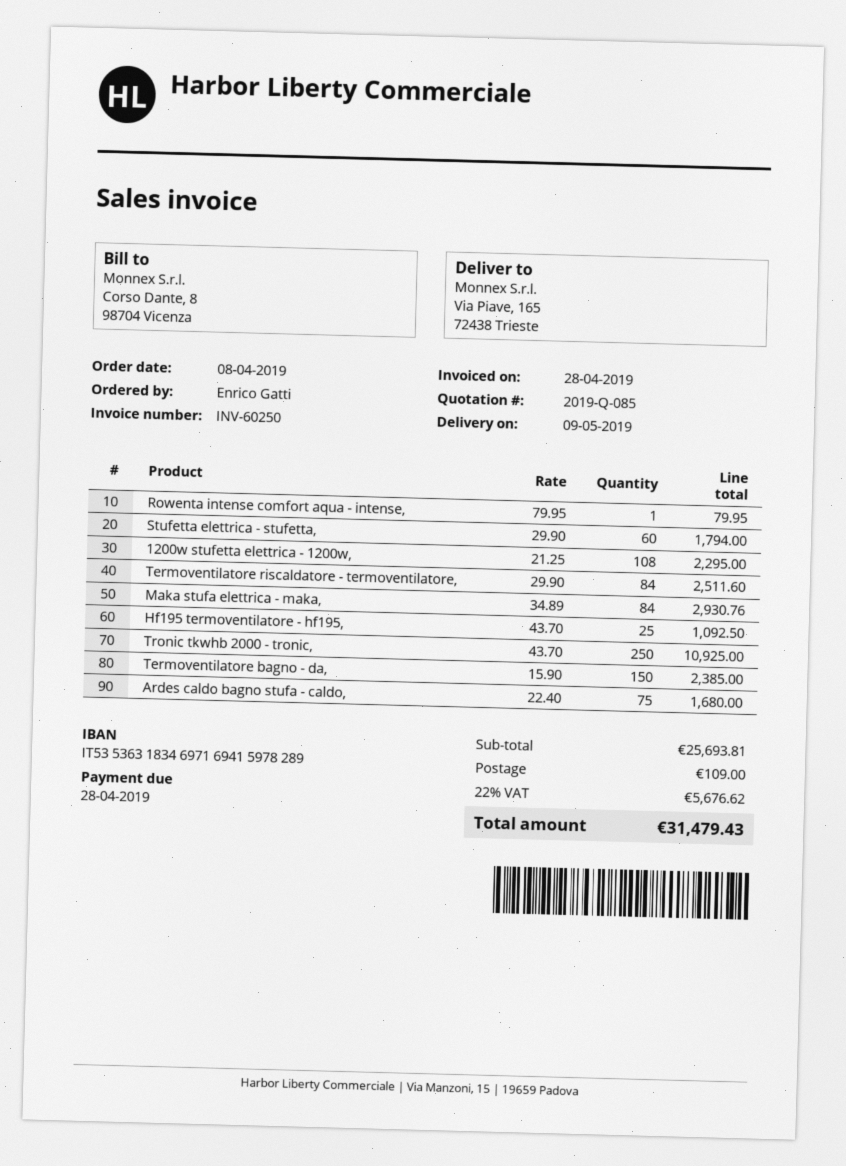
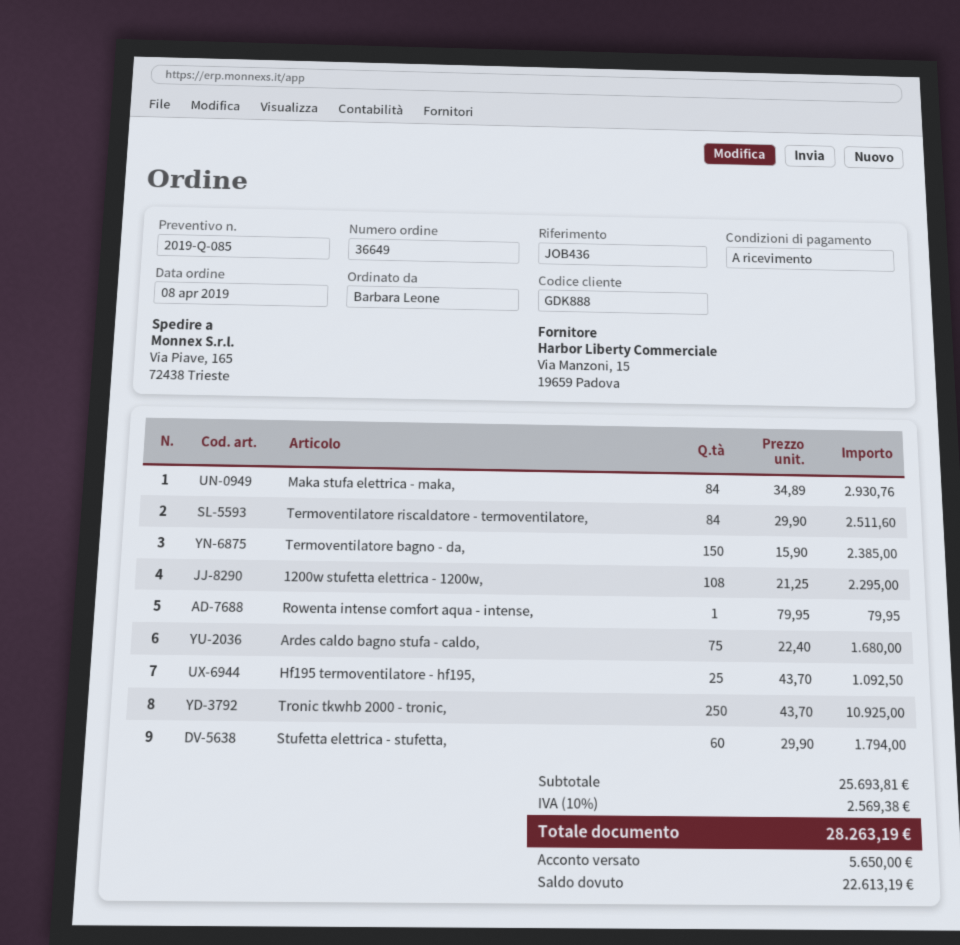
ordered by: Enrico Gatti -> Barbara Leone
shipping: 109.00 -> none
tax: 22% = 5676.62 -> 10% = 2569.38
total: 31479.43 -> 28263.19

